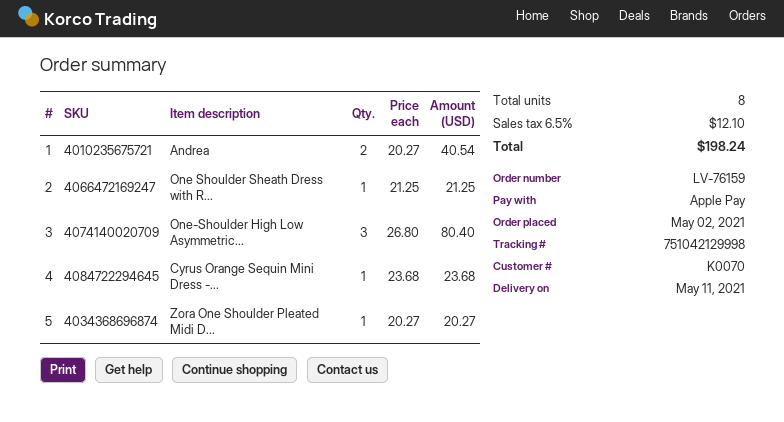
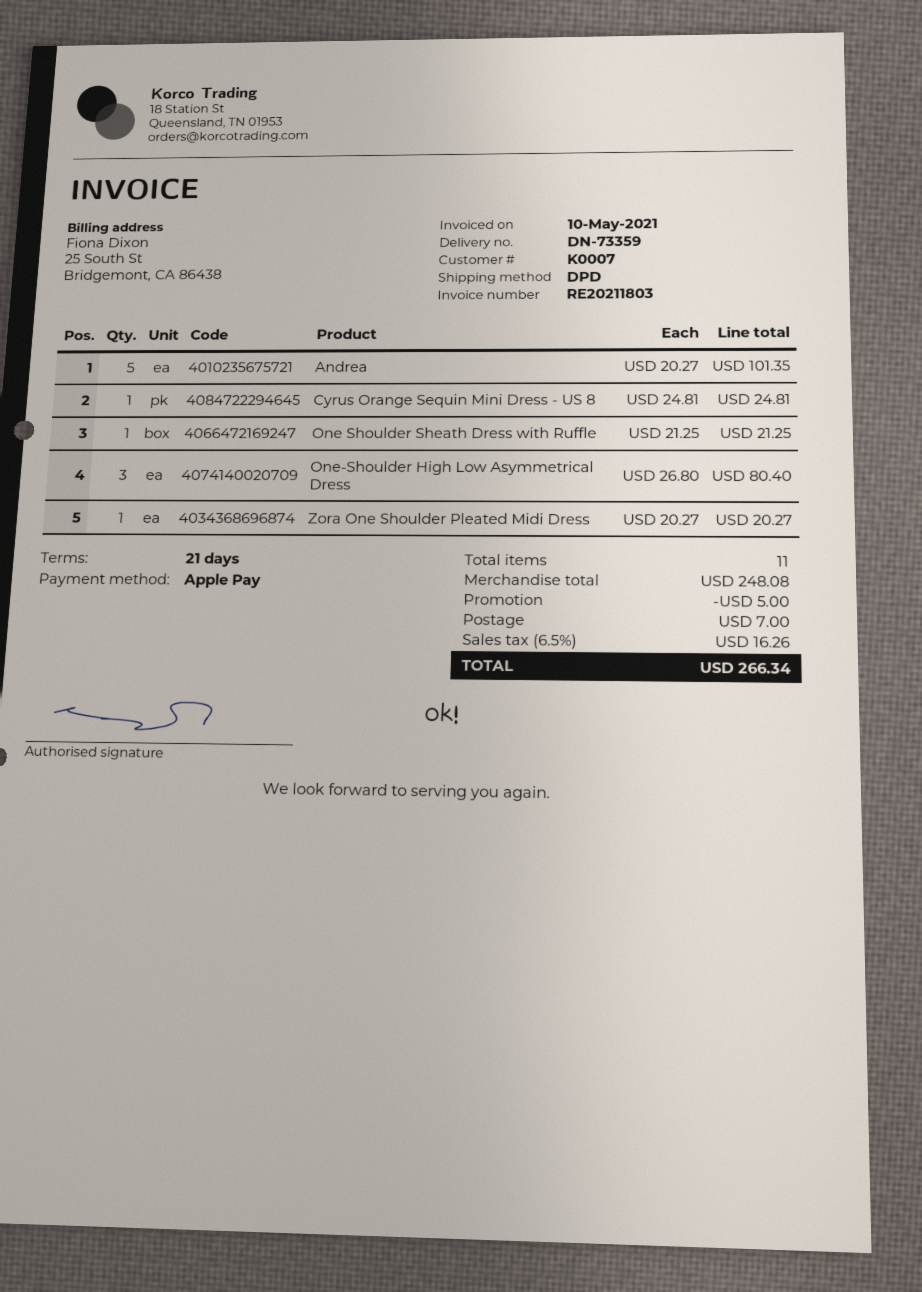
customer number: K0070 -> K0007
Andrea: 2 x 20.27 = 40.54 -> 5 x 20.27 = 101.35
Cyrus Orange Sequin Mini Dress -...: 1 x 23.68 = 23.68 -> 1 x 24.81 = 24.81
total quantity: 8 -> 11
discount: none -> 5.00
shipping: none -> 7.00
tax: 6.5% = 12.10 -> 6.5% = 16.26
total: 198.24 -> 266.34

